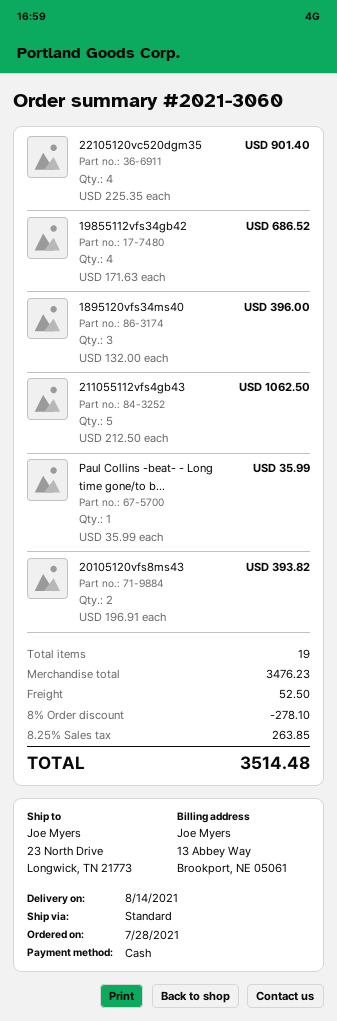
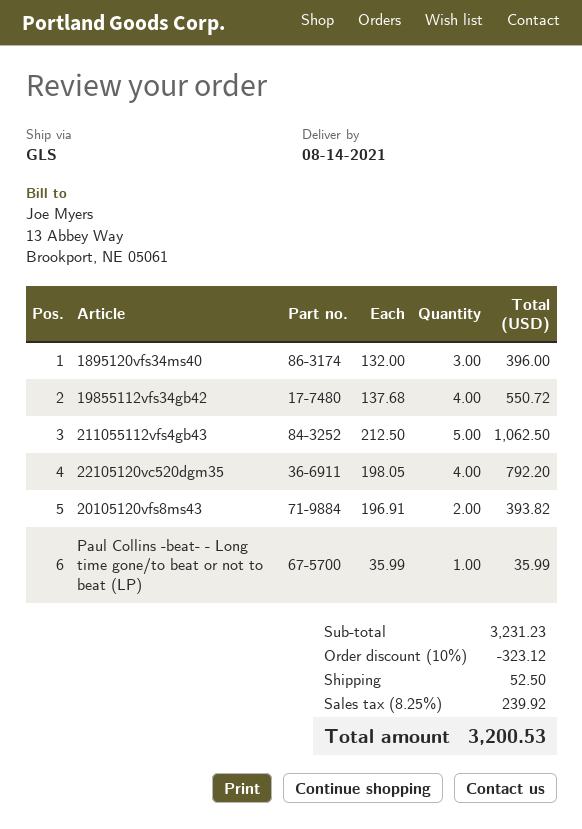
shipping method: standard -> GLS
22105120vc520dgm35: 4 x 225.35 = 901.40 -> 4 x 198.05 = 792.20
19855112vfs34gb42: 4 x 171.63 = 686.52 -> 4 x 137.68 = 550.72
subtotal: 3476.23 -> 3231.23
discount: 8% = 278.10 -> 10% = 323.12
tax: 8.25% = 263.85 -> 8.25% = 239.92
total: 3514.48 -> 3200.53

